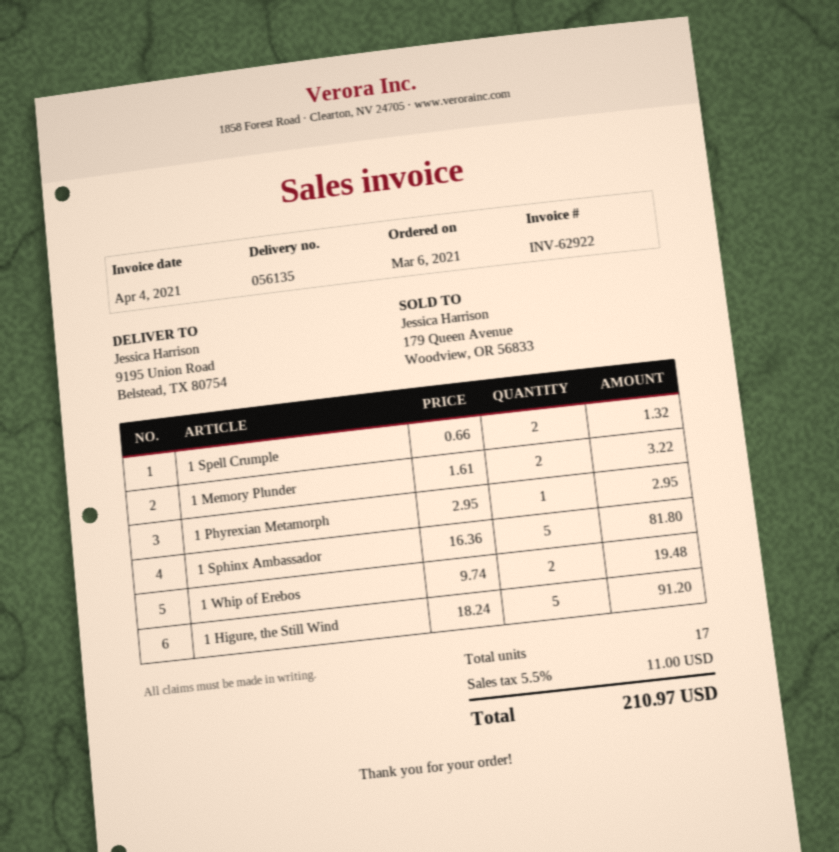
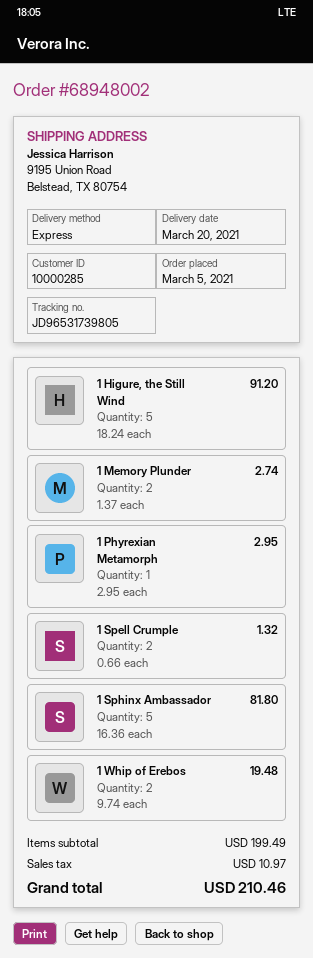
order date: 2021-03-06 -> 2021-03-05
1 Memory Plunder: 2 x 1.61 = 3.22 -> 2 x 1.37 = 2.74
tax: 11.00 -> 10.97
total: 210.97 -> 210.46

